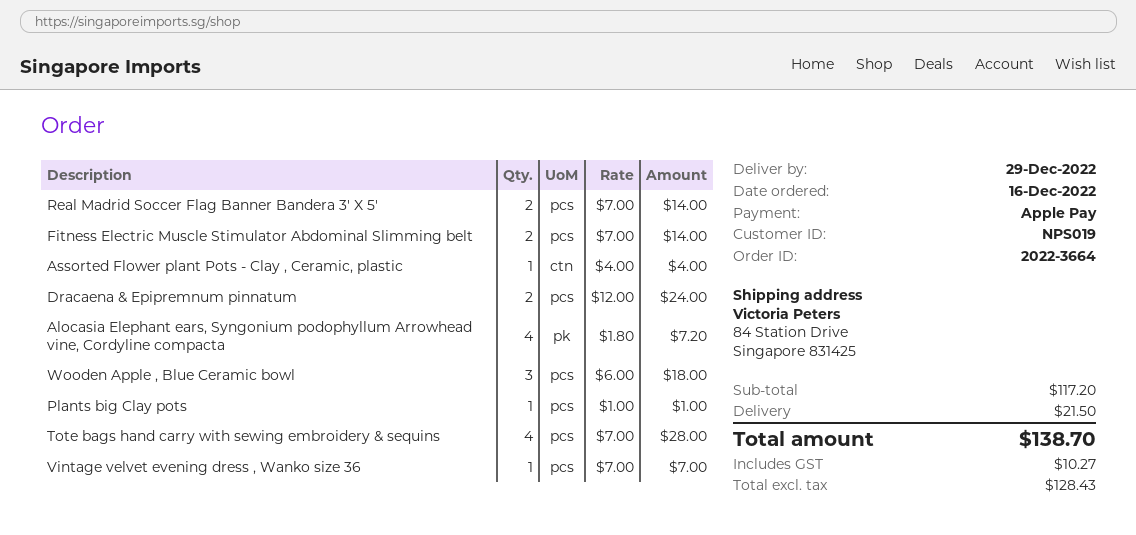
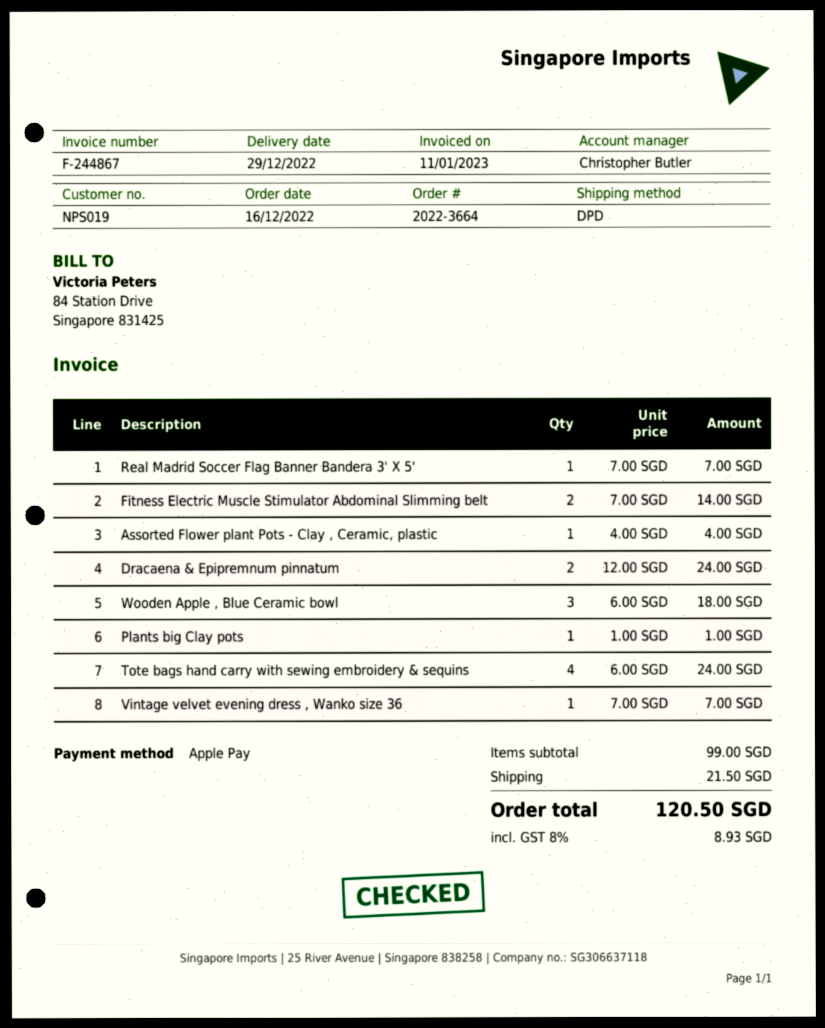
Real Madrid Soccer Flag Banner Bandera 3' X 5': 2 x 7.00 = 14.00 -> 1 x 7.00 = 7.00
Alocasia Elephant ears, Syngonium podophyllum Arrowhead vine, Cordyline compacta: 4 x 1.80 = 7.20 -> none
Tote bags hand carry with sewing embroidery & sequins: 4 x 7.00 = 28.00 -> 4 x 6.00 = 24.00
subtotal: 117.20 -> 99.00
tax: 10.27 -> 8.93
total: 138.70 -> 120.50

